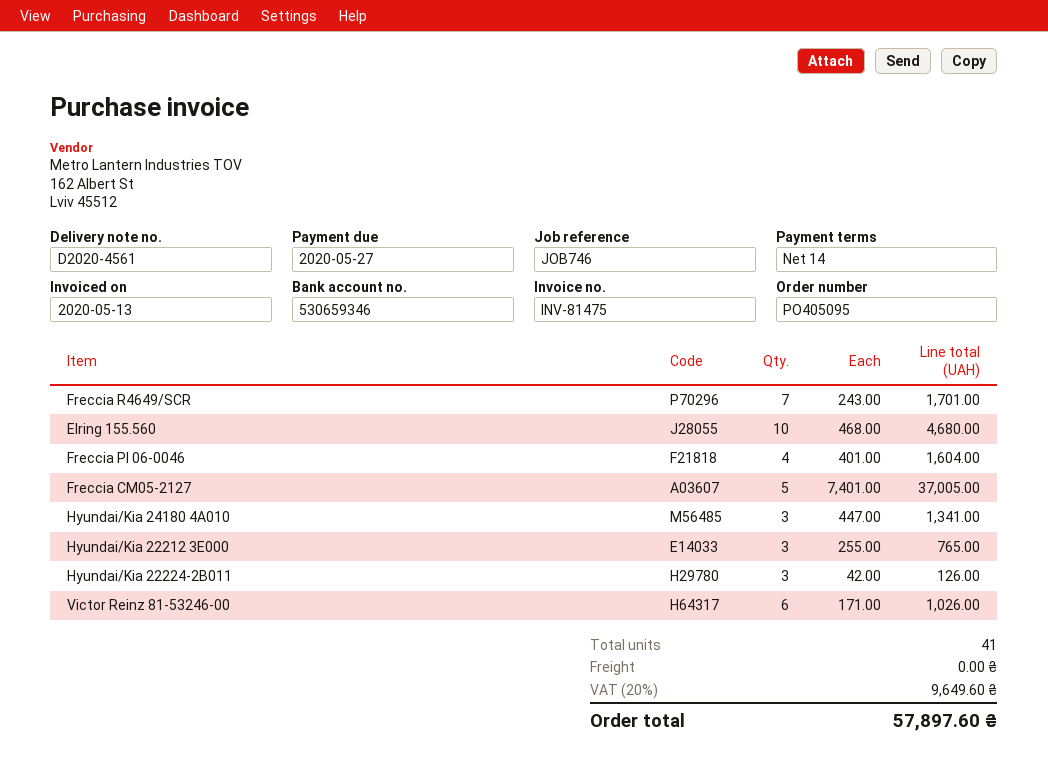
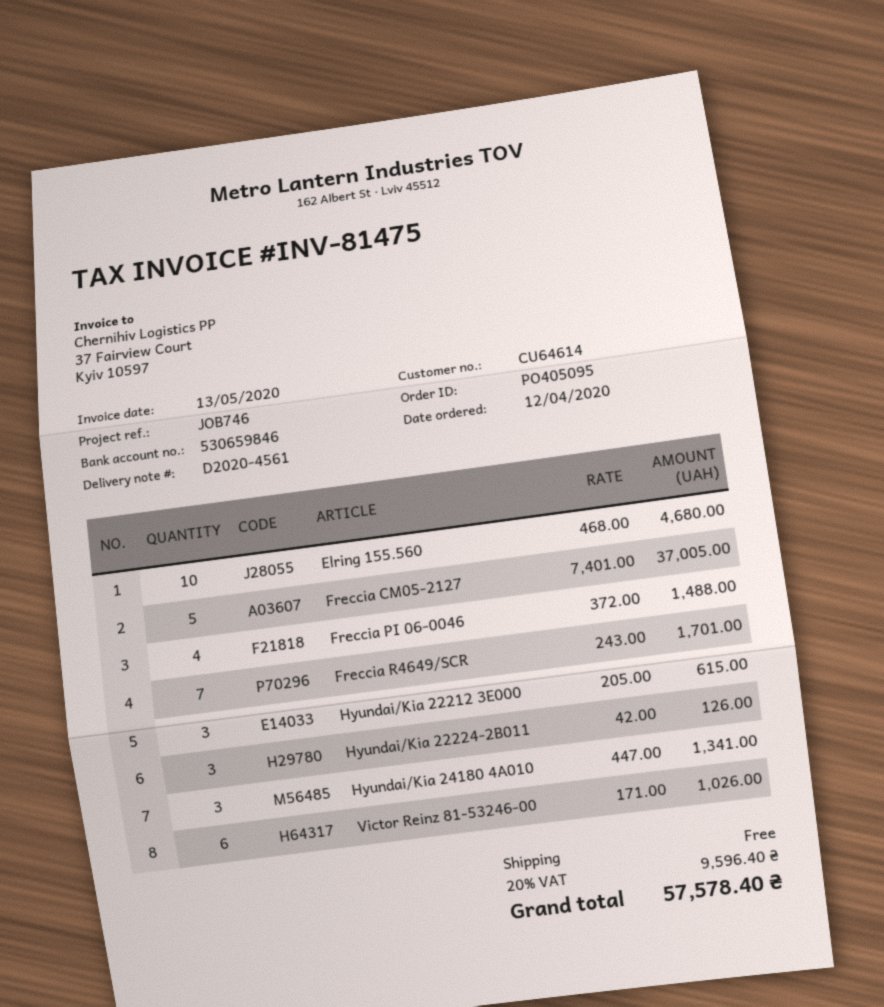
bank account: 530659346 -> 530659846
Freccia PI 06-0046: 4 x 401.00 = 1604.00 -> 4 x 372.00 = 1488.00
Hyundai/Kia 22212 3E000: 3 x 255.00 = 765.00 -> 3 x 205.00 = 615.00
tax: 20% = 9649.60 -> 20% = 9596.40
total: 57897.60 -> 57578.40

